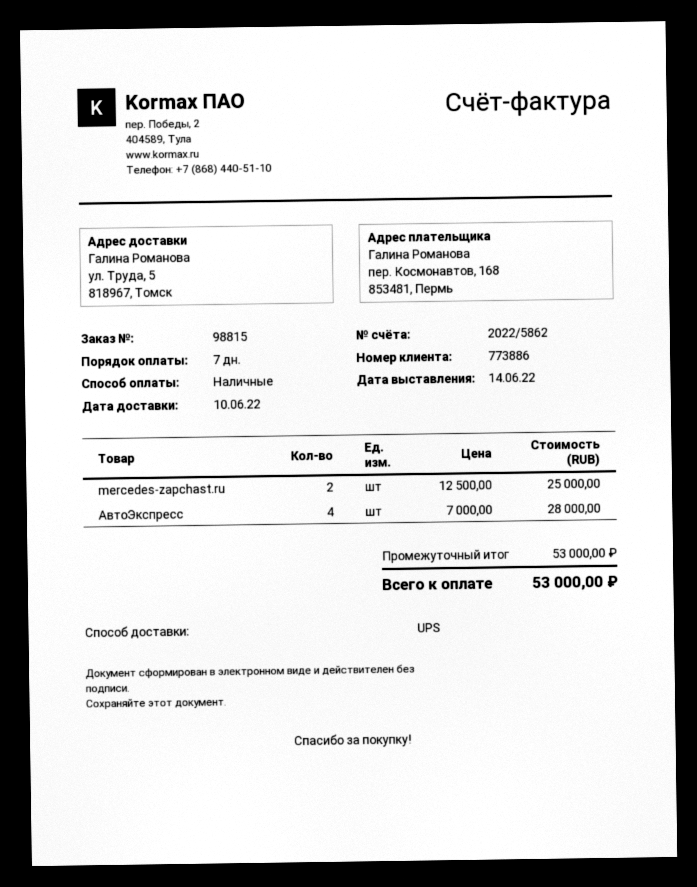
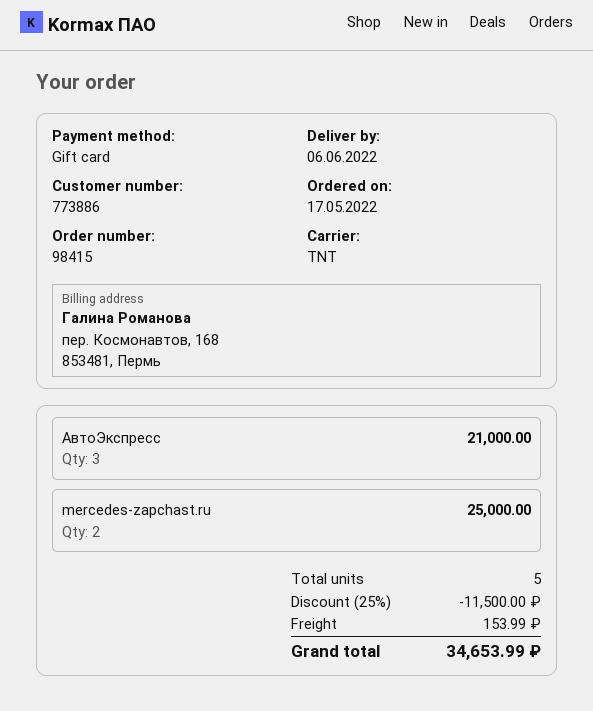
order number: 98815 -> 98415
delivery date: 2022-06-10 -> 2022-06-06
payment method: cash -> gift card
shipping method: UPS -> TNT
АвтоЭкспресс: 4 for 28000.00 -> 3 for 21000.00
discount: none -> 25% = 11500.00
shipping: none -> 153.99
total: 53000.00 -> 34653.99

